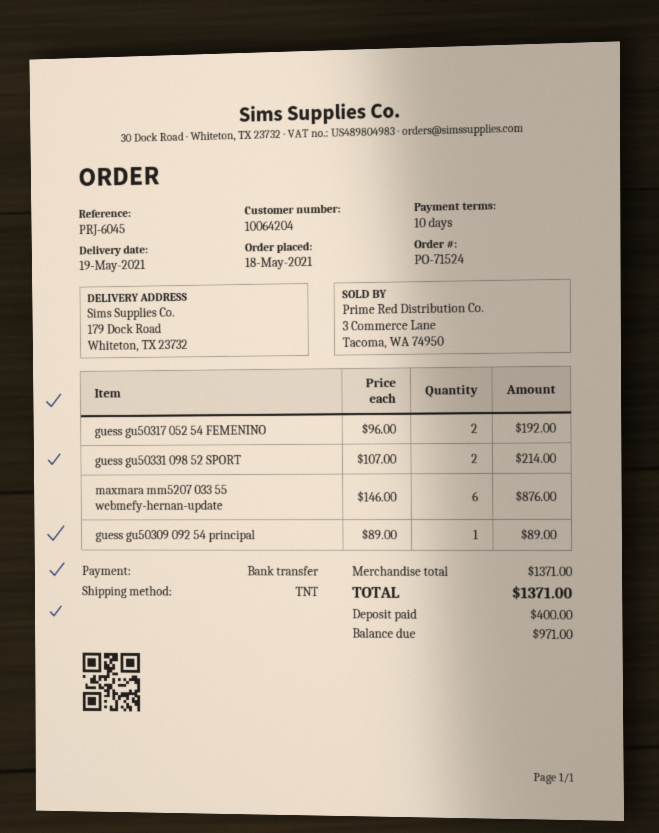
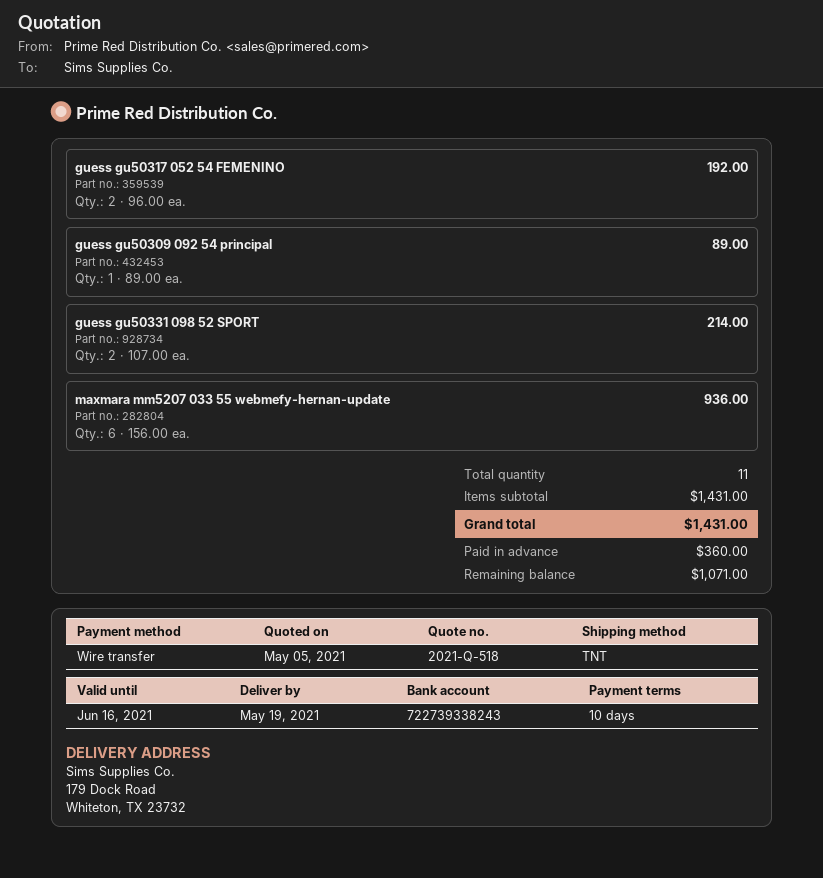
maxmara mm5207 033 55 webmefy-hernan-update: 6 x 146.00 = 876.00 -> 6 x 156.00 = 936.00
subtotal: 1371.00 -> 1431.00
total: 1371.00 -> 1431.00
deposit: 400.00 -> 360.00
balance: 971.00 -> 1071.00

